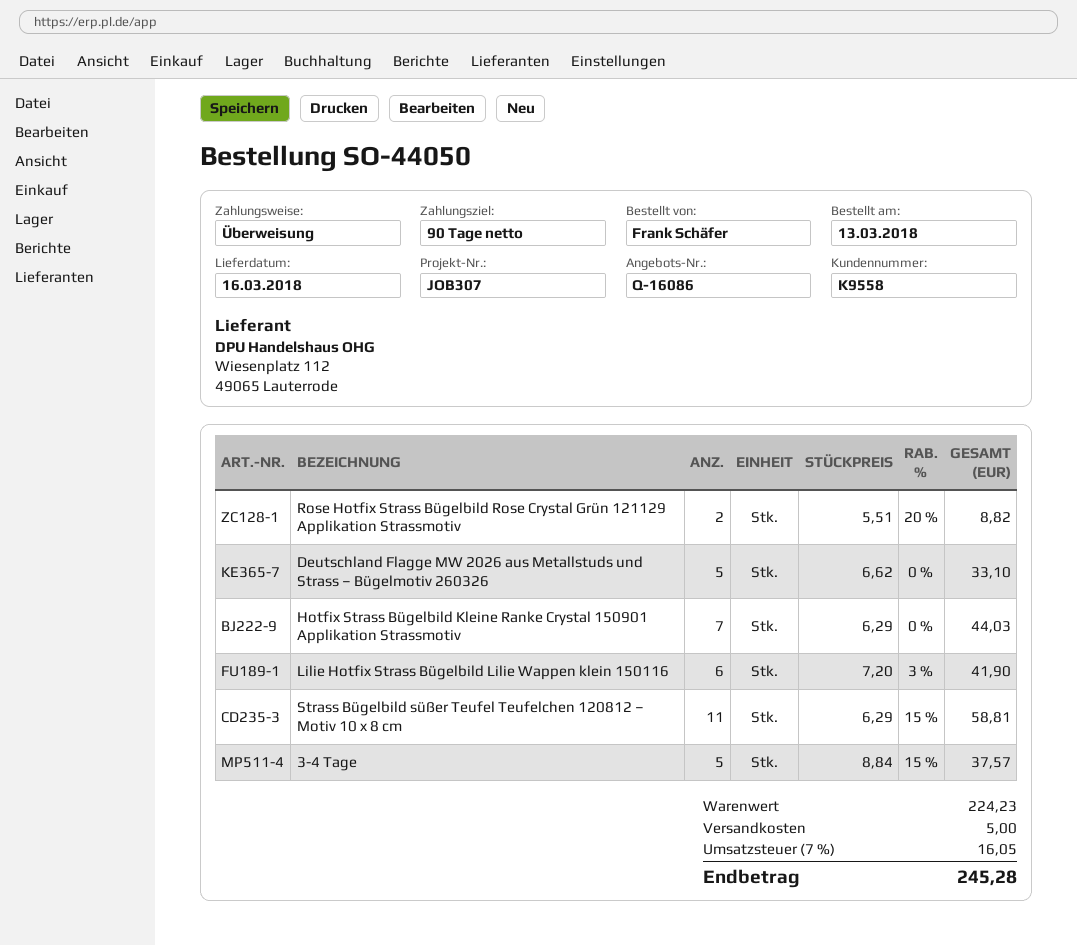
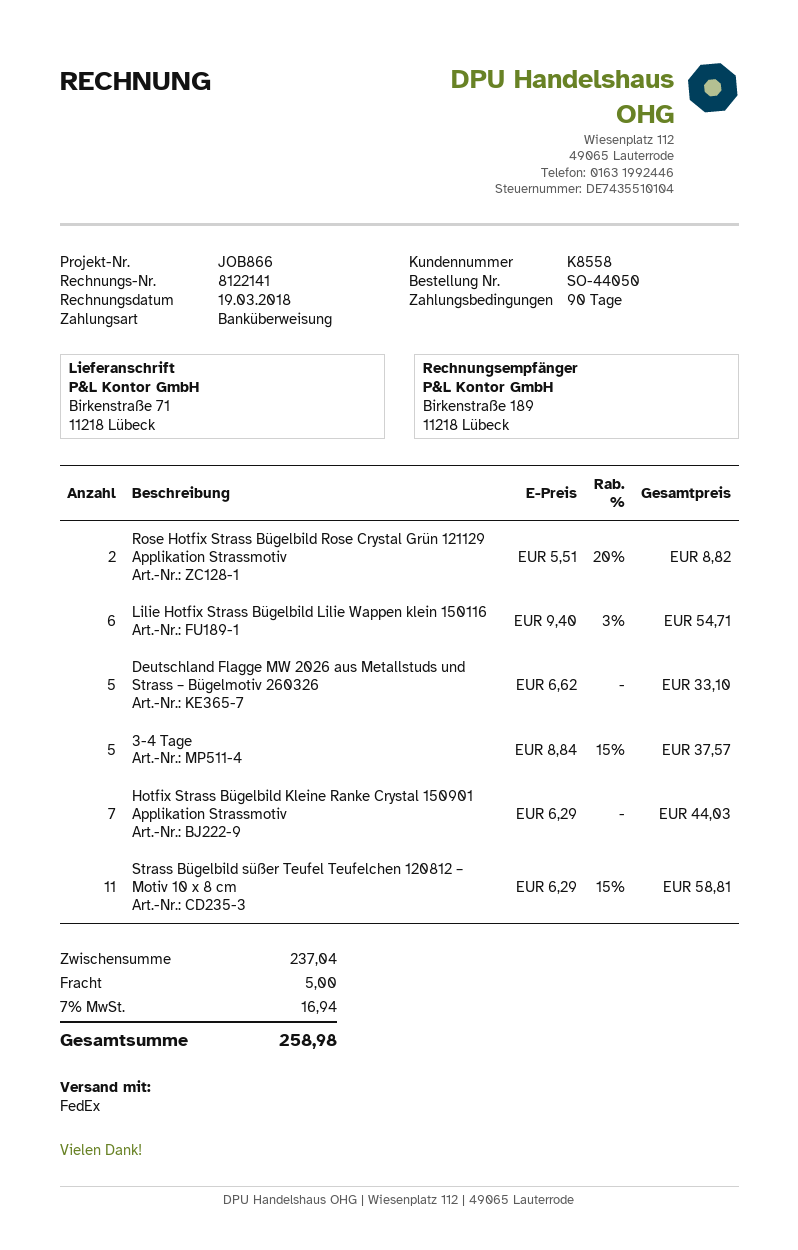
customer number: K9558 -> K8558
reference: JOB307 -> JOB866
Lilie Hotfix Strass Bügelbild Lilie Wappen klein 150116: 6 x 7.20 - 3% = 41.90 -> 6 x 9.40 - 3% = 54.71
subtotal: 224.23 -> 237.04
tax: 7% = 16.05 -> 7% = 16.94
total: 245.28 -> 258.98

